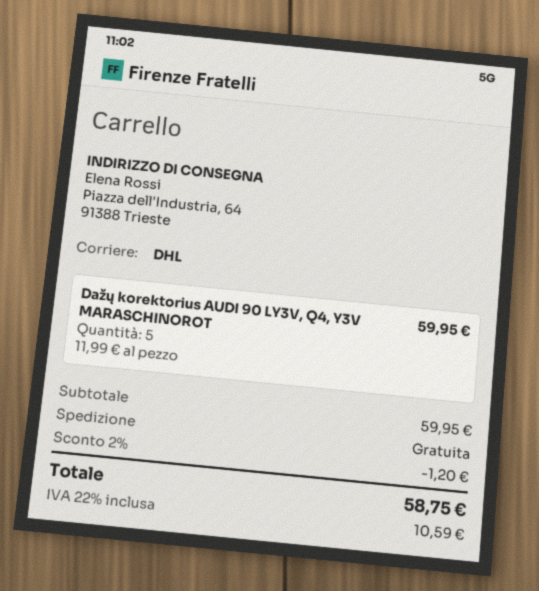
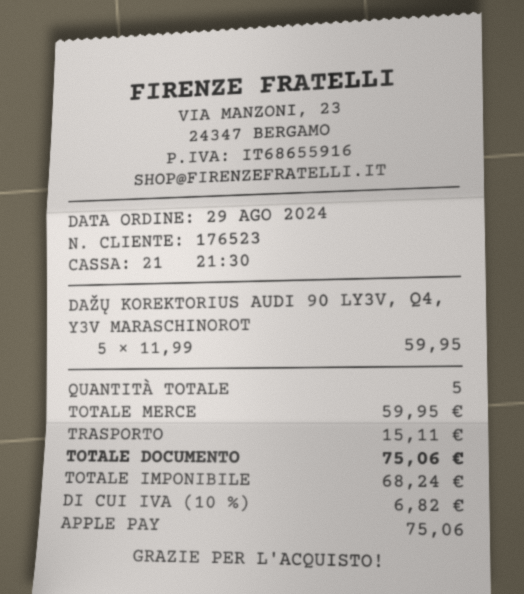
discount: 2% = 1.20 -> none
shipping: 0.00 -> 15.11
tax: 22% = 10.59 -> 10% = 6.82
total: 58.75 -> 75.06

